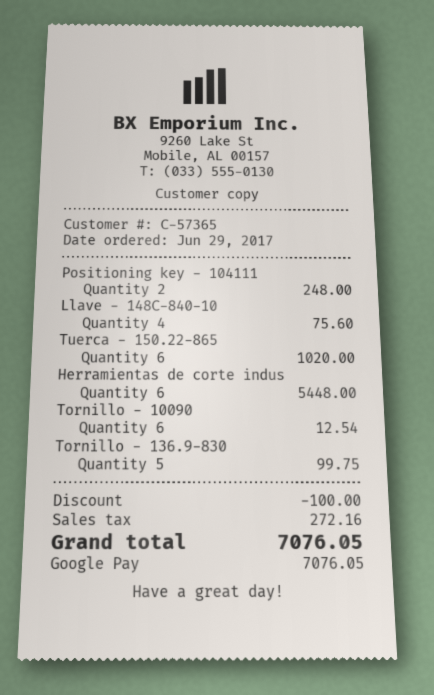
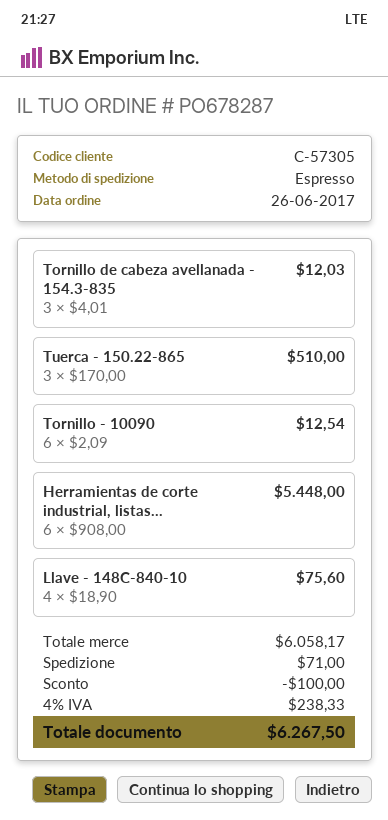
order date: 2017-06-29 -> 2017-06-26
customer number: C-57365 -> C-57305
Positioning key - 104111: 2 for 248.00 -> none
Tuerca - 150.22-865: 6 for 1020.00 -> 3 for 510.00
Tornillo - 136.9-830: 5 for 99.75 -> none
Tornillo de cabeza avellanada - 154.3-835: none -> 3 for 12.03
shipping: none -> 71.00
tax: 272.16 -> 238.33
total: 7076.05 -> 6267.50

